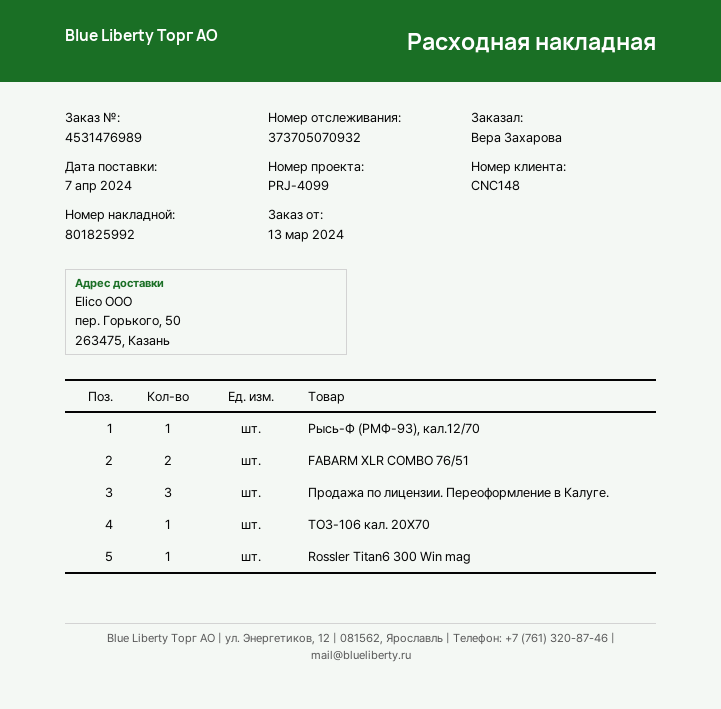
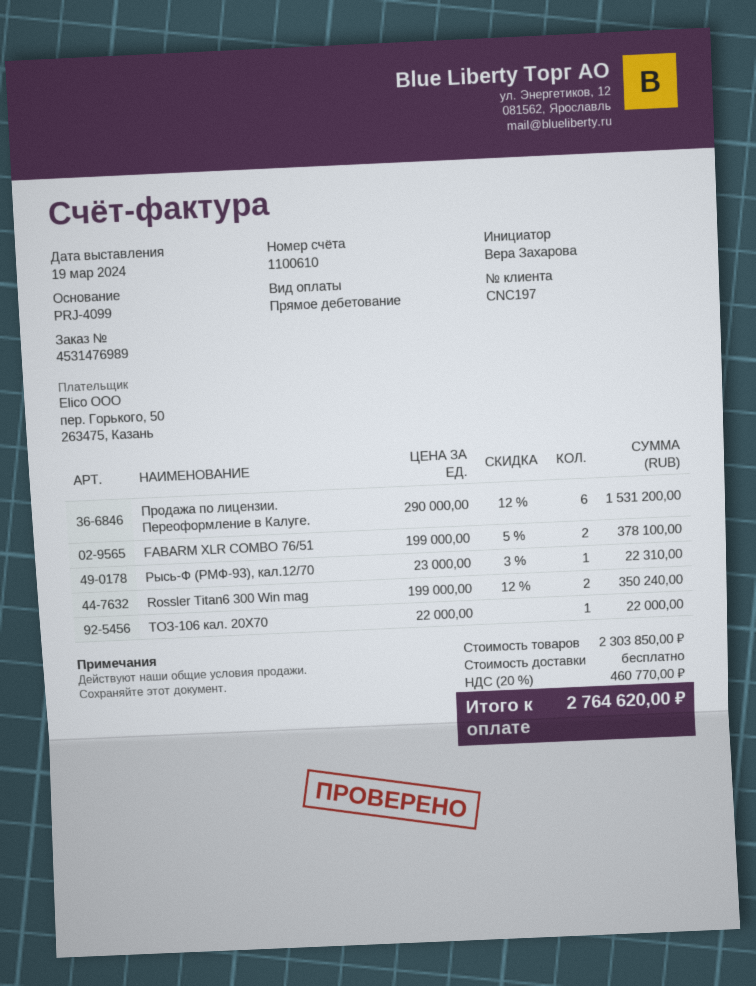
customer number: CNC148 -> CNC197
Продажа по лицензии. Переоформление в Калуге.: 3 -> 6
Rossler Titan6 300 Win mag: 1 -> 2

